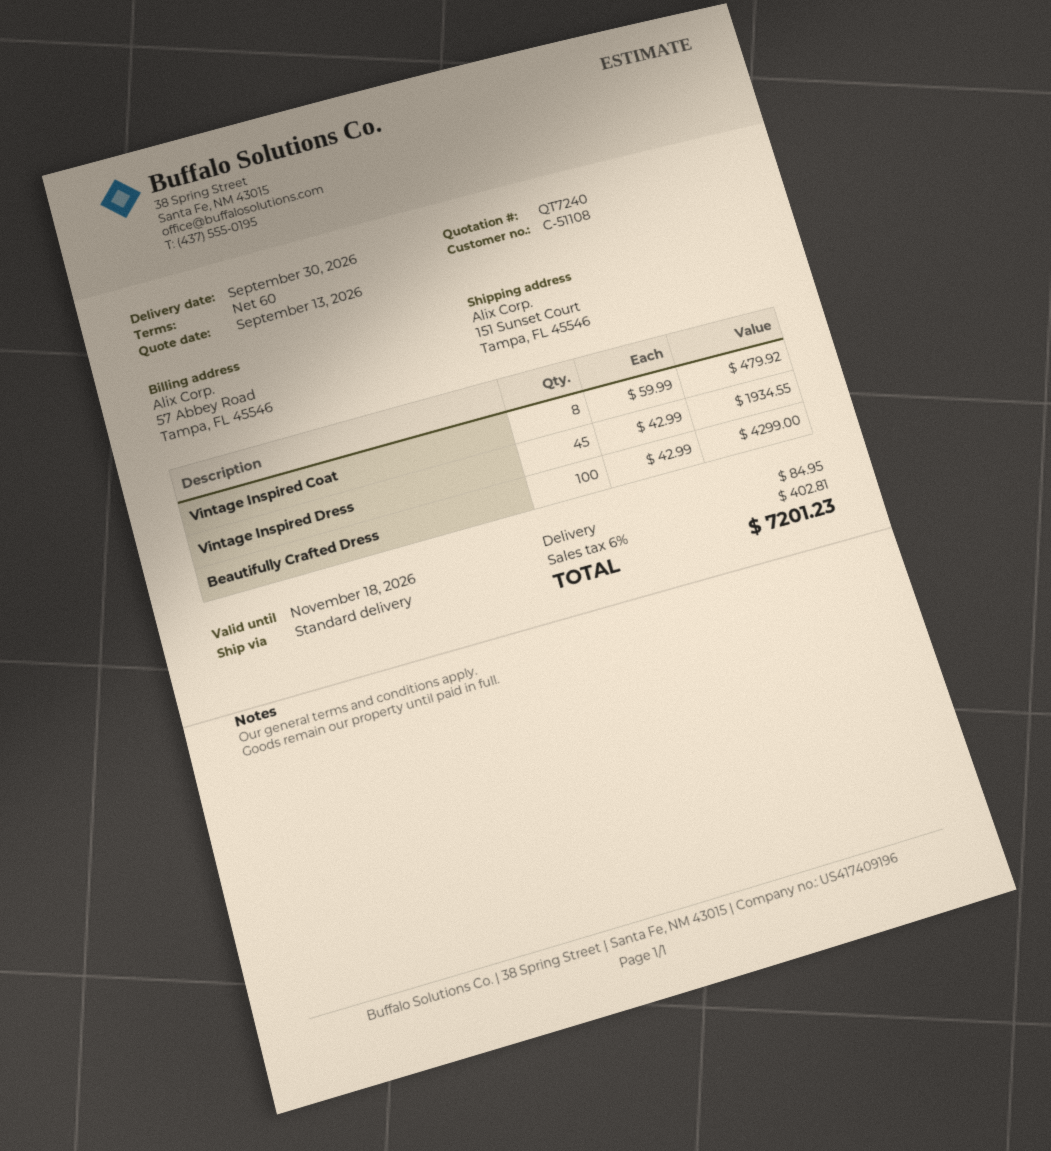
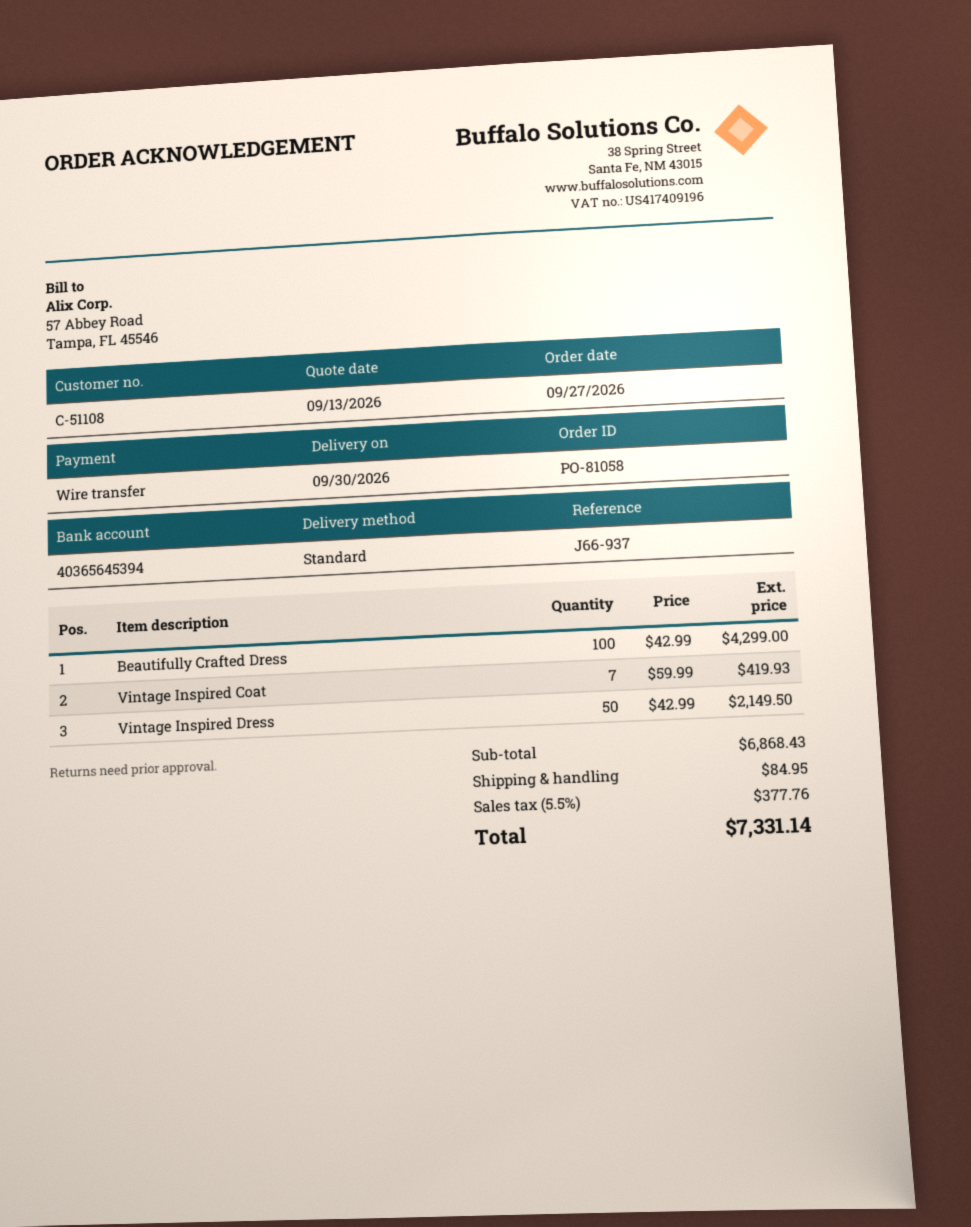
Vintage Inspired Coat: 8 x 59.99 = 479.92 -> 7 x 59.99 = 419.93
Vintage Inspired Dress: 45 x 42.99 = 1934.55 -> 50 x 42.99 = 2149.50
tax: 6% = 402.81 -> 5.5% = 377.76
total: 7201.23 -> 7331.14

